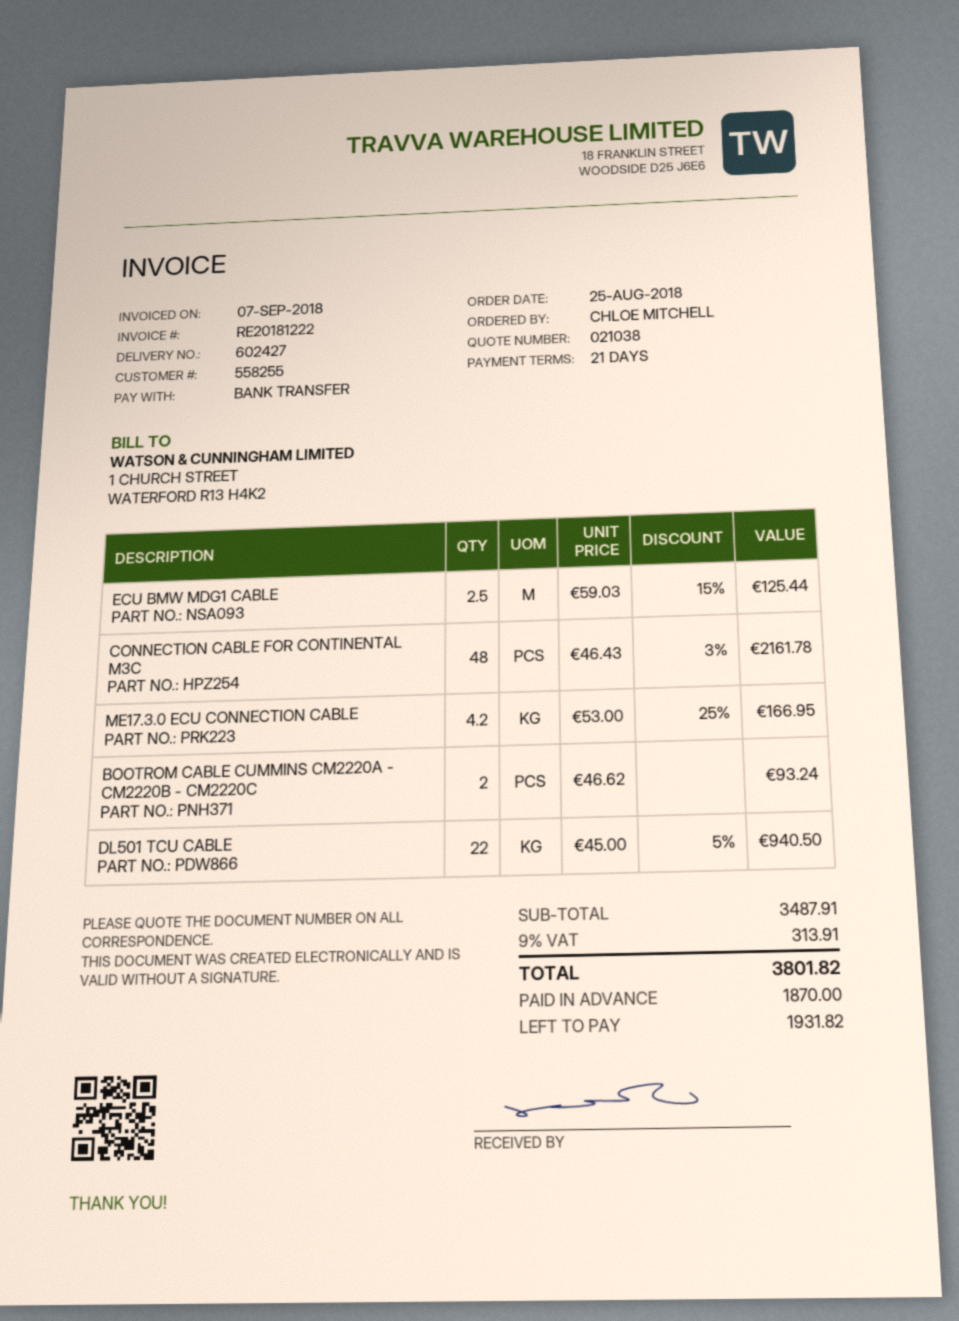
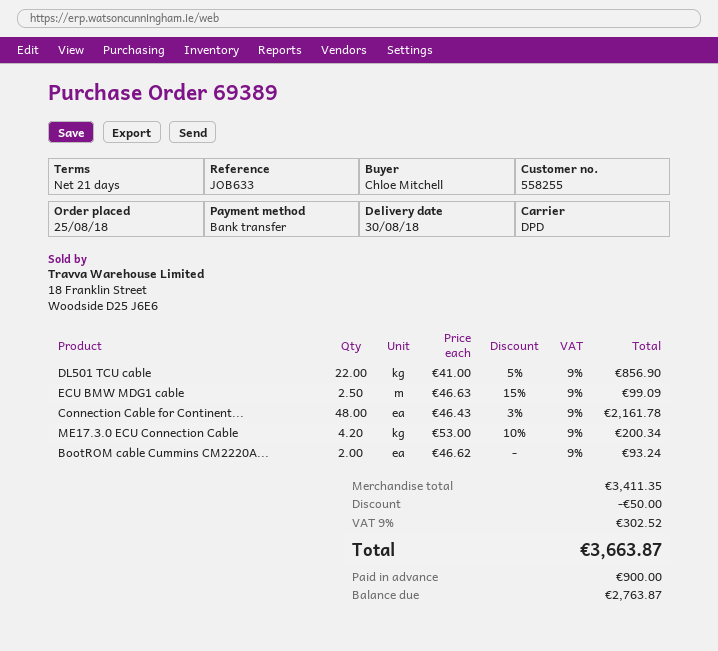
ECU BMW MDG1 CABLE: 2.5 x 59.03 - 15% = 125.44 -> 2.5 x 46.63 - 15% = 99.09
ME17.3.0 ECU CONNECTION CABLE: 4.2 x 53.00 - 25% = 166.95 -> 4.2 x 53.00 - 10% = 200.34
DL501 TCU CABLE: 22 x 45.00 - 5% = 940.50 -> 22 x 41.00 - 5% = 856.90
subtotal: 3487.91 -> 3411.35
discount: none -> 50.00
tax: 9% = 313.91 -> 9% = 302.52
total: 3801.82 -> 3663.87
deposit: 1870.00 -> 900.00
balance: 1931.82 -> 2763.87

